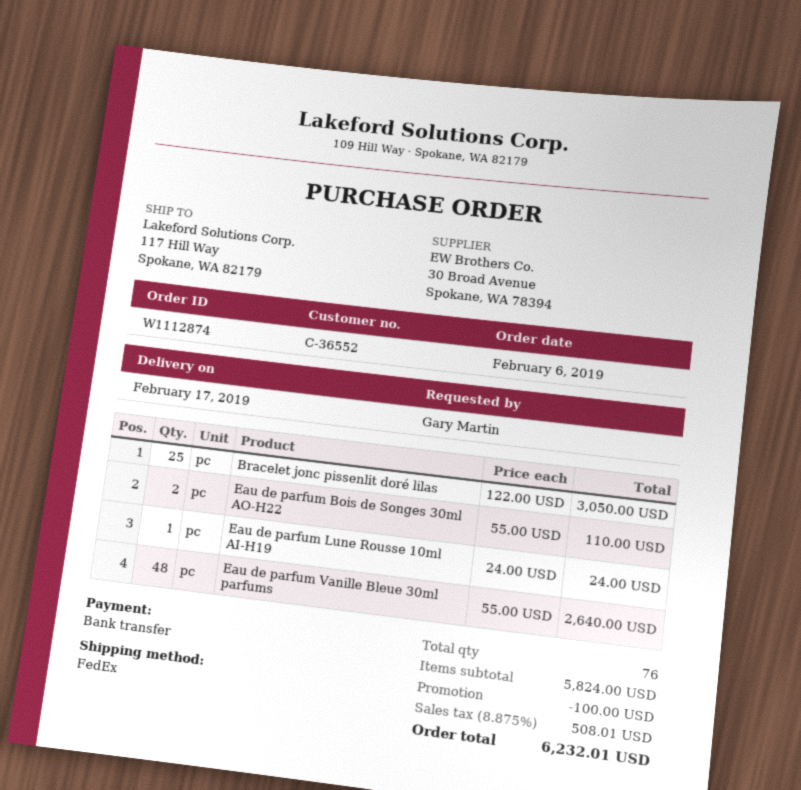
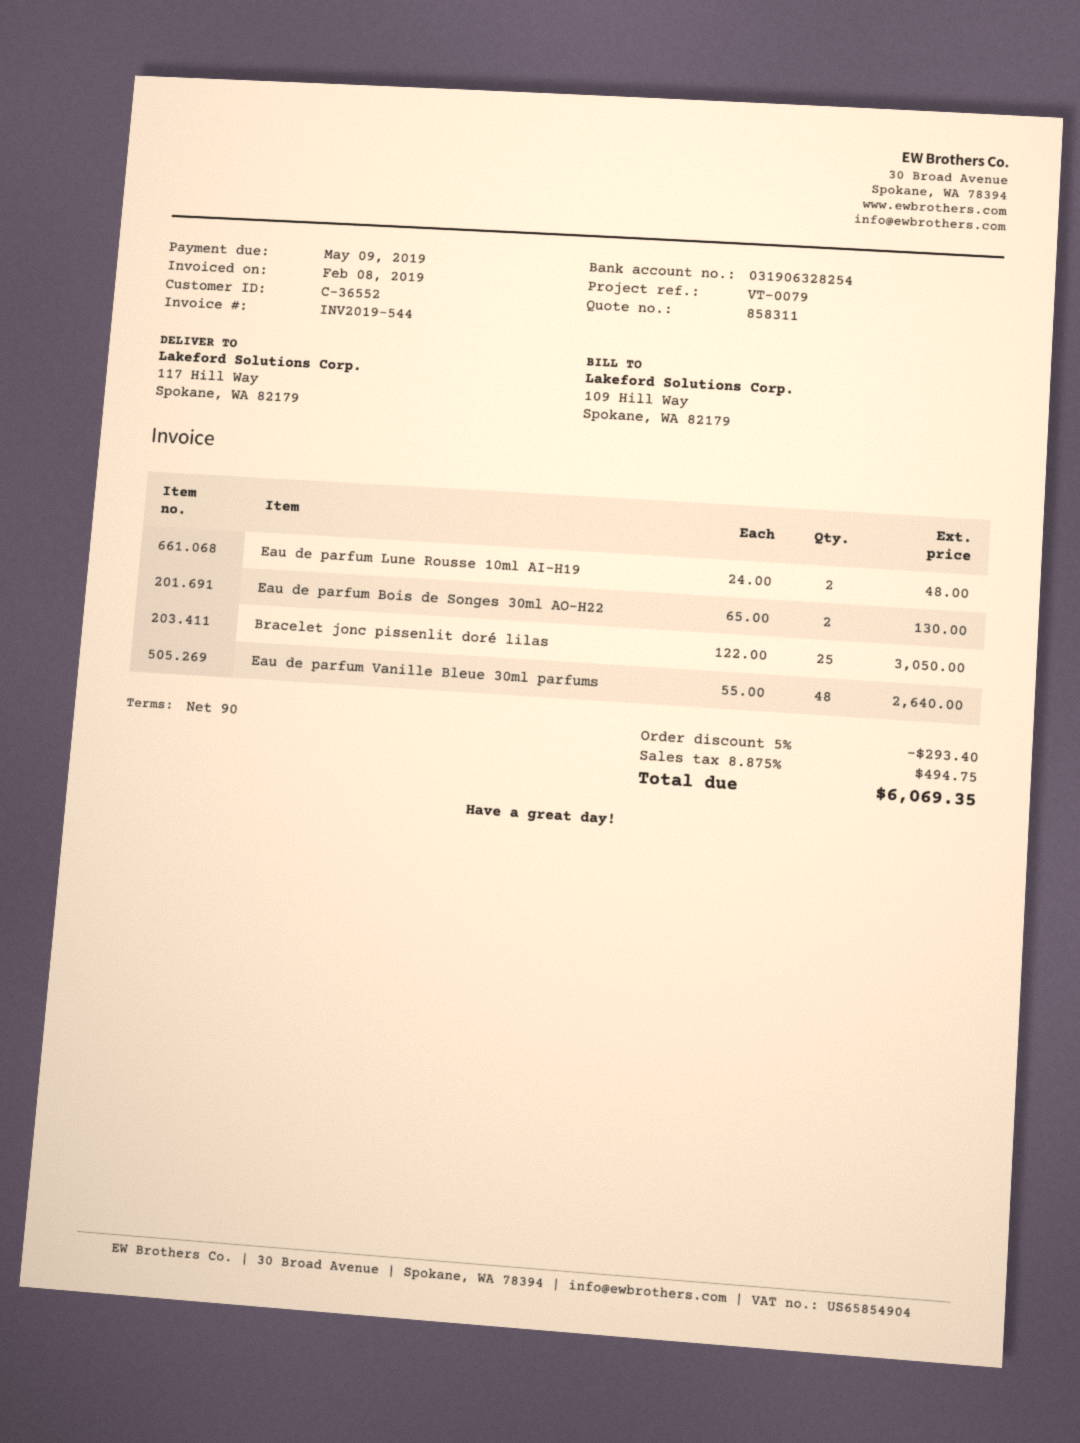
Eau de parfum Bois de Songes 30ml AO-H22: 2 x 55.00 = 110.00 -> 2 x 65.00 = 130.00
Eau de parfum Lune Rousse 10ml AI-H19: 1 x 24.00 = 24.00 -> 2 x 24.00 = 48.00
discount: 100.00 -> 293.40
tax: 8.875% = 508.01 -> 8.875% = 494.75
total: 6232.01 -> 6069.35

